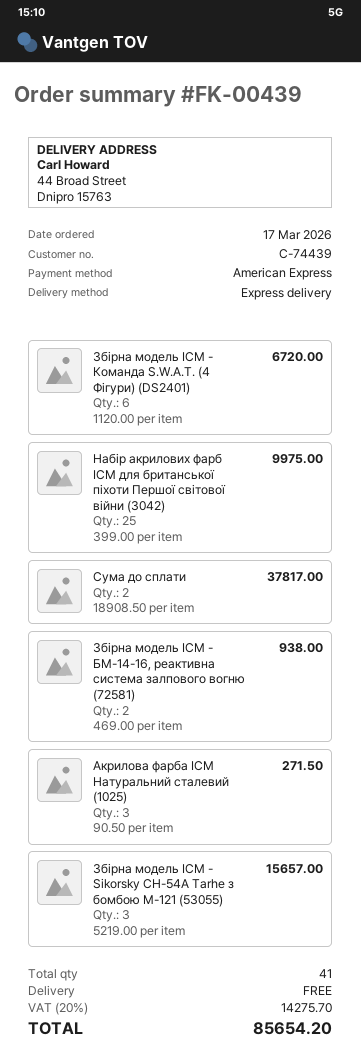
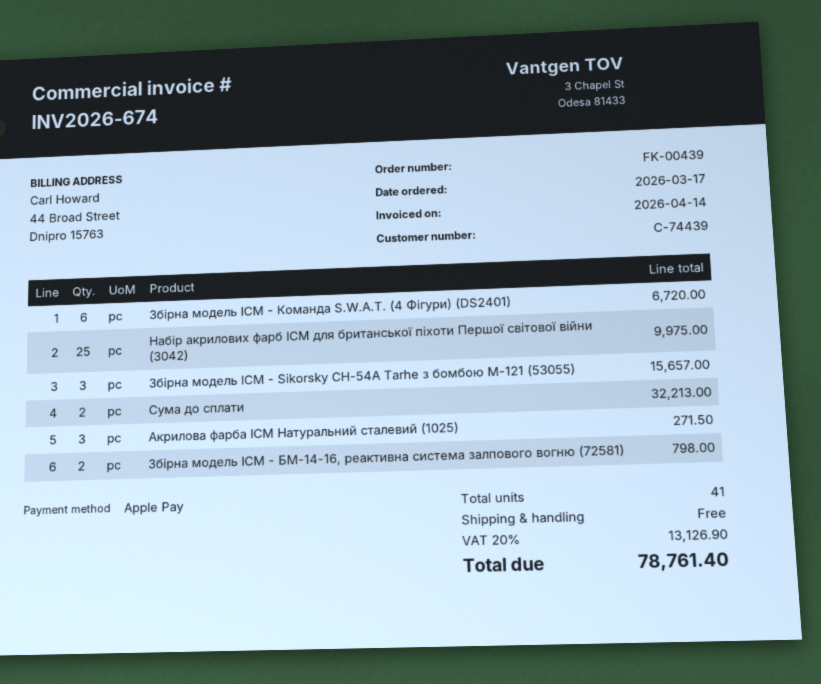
payment method: American Express -> Apple Pay
Сума до сплати: 2 for 37817.00 -> 2 for 32213.00
Збірна модель ICM - БМ-14-16, реактивна система залпового вогню (72581): 2 for 938.00 -> 2 for 798.00
tax: 20% = 14275.70 -> 20% = 13126.90
total: 85654.20 -> 78761.40

